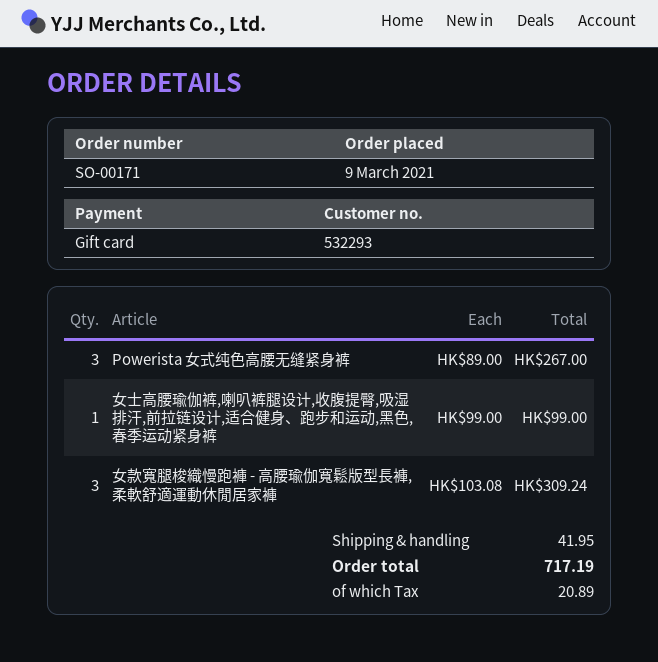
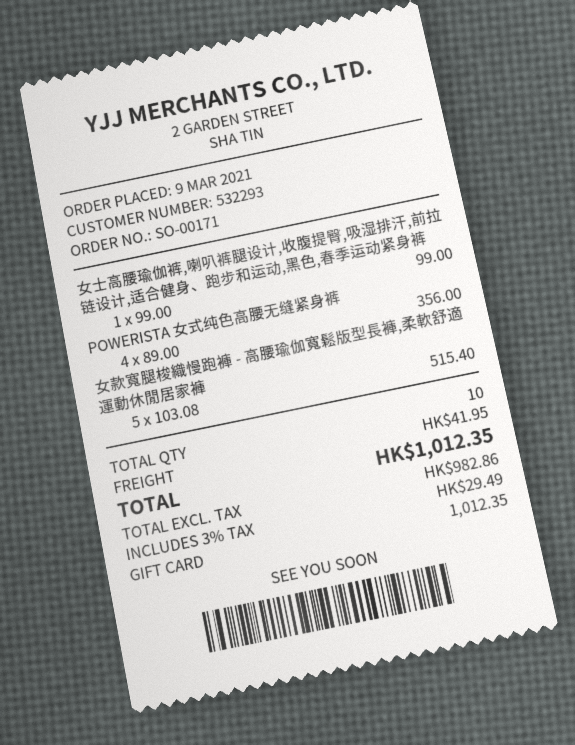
Powerista 女式纯色高腰无缝紧身裤: 3 x 89.00 = 267.00 -> 4 x 89.00 = 356.00
女款寬腿梭織慢跑褲 - 高腰瑜伽寬鬆版型長褲,柔軟舒適運動休閒居家褲: 3 x 103.08 = 309.24 -> 5 x 103.08 = 515.40
tax: 20.89 -> 29.49
total: 717.19 -> 1012.35

